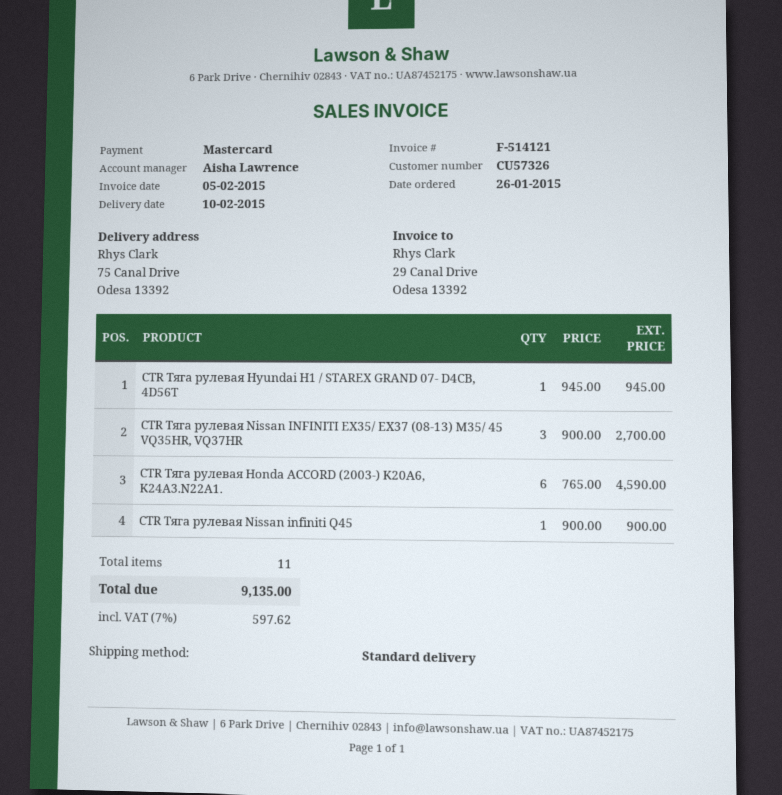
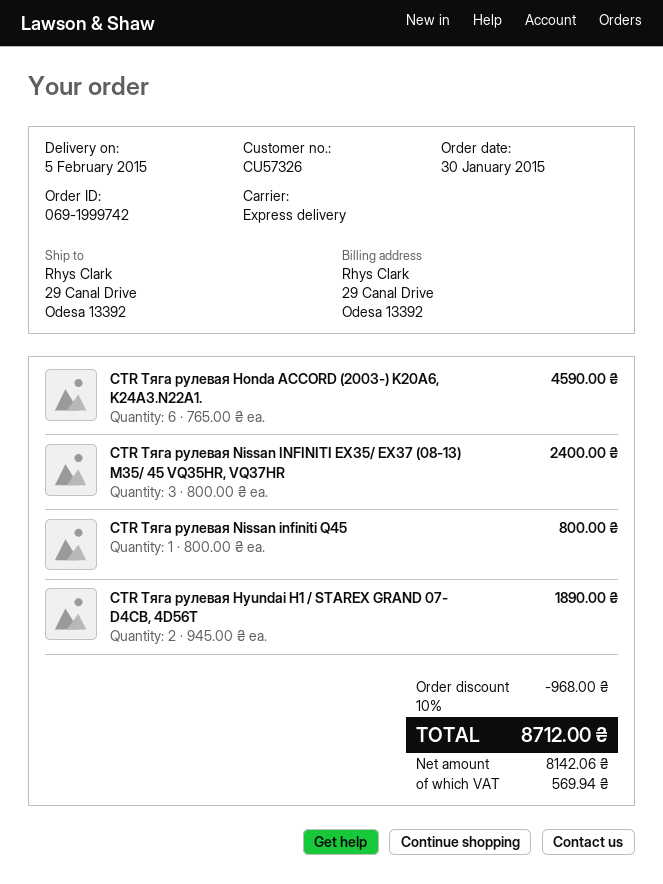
order date: 2015-01-26 -> 2015-01-30
delivery date: 2015-02-10 -> 2015-02-05
shipping method: standard -> express
ship to: 75 Canal Drive, Odesa 13392 -> 29 Canal Drive, Odesa 13392
CTR Тяга рулевая Hyundai H1 / STAREX GRAND 07- D4CB, 4D56T: 1 x 945.00 = 945.00 -> 2 x 945.00 = 1890.00
CTR Тяга рулевая Nissan INFINITI EX35/ EX37 (08-13) M35/ 45 VQ35HR, VQ37HR: 3 x 900.00 = 2700.00 -> 3 x 800.00 = 2400.00
CTR Тяга рулевая Nissan infiniti Q45: 1 x 900.00 = 900.00 -> 1 x 800.00 = 800.00
discount: none -> 10% = 968.00
tax: 597.62 -> 569.94
total: 9135.00 -> 8712.00

